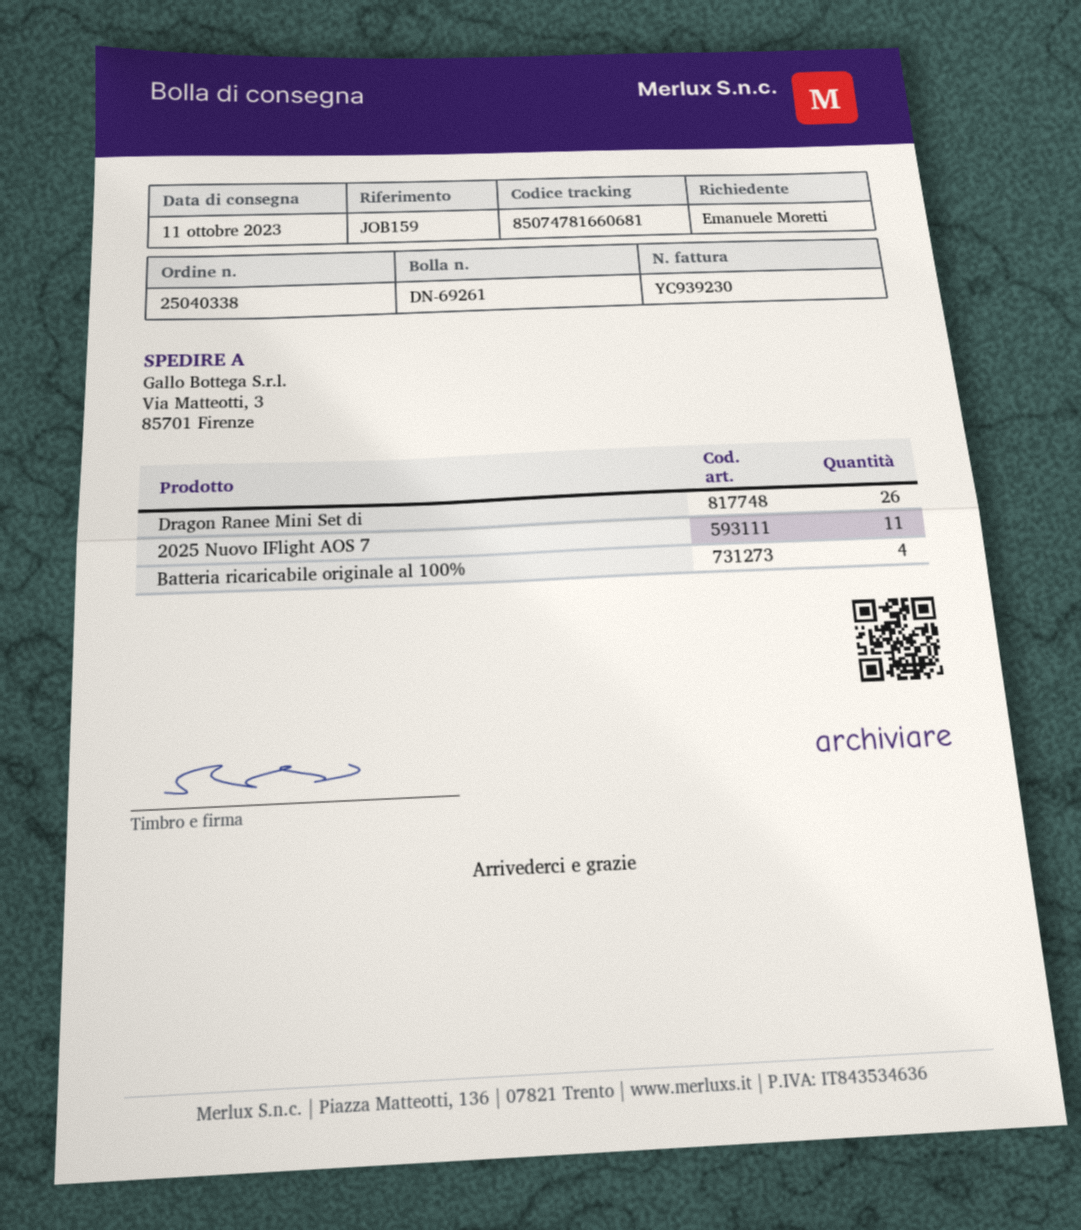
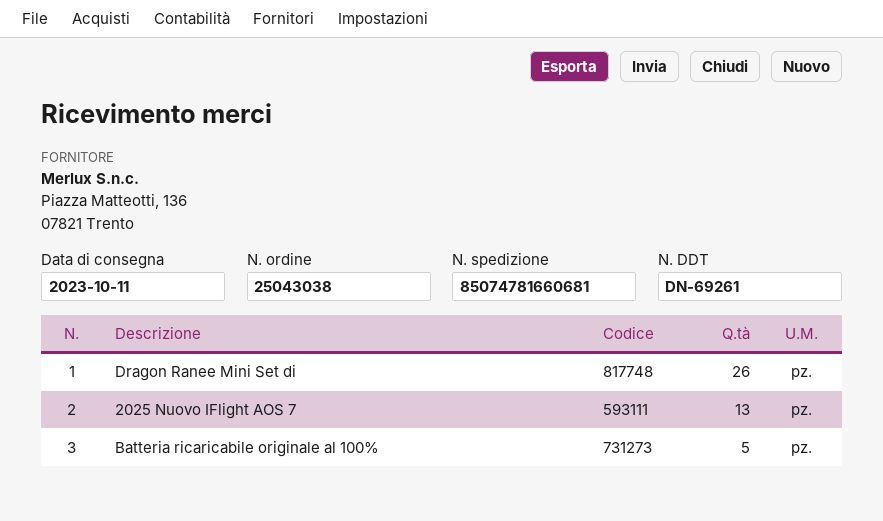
order number: 25040338 -> 25043038
2025 Nuovo IFlight AOS 7: 11 -> 13
Batteria ricaricabile originale al 100%: 4 -> 5

